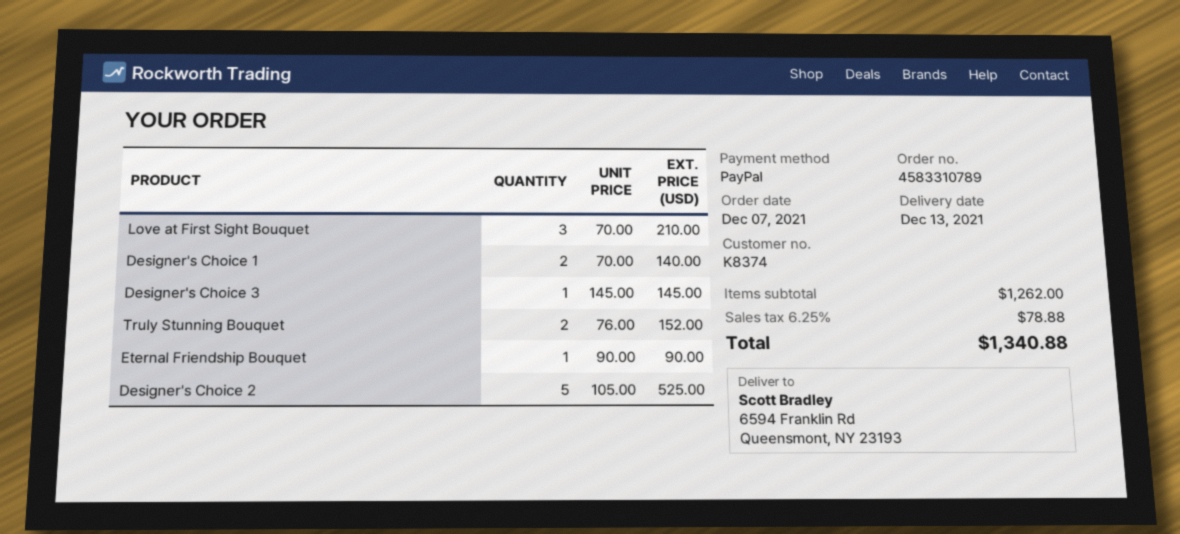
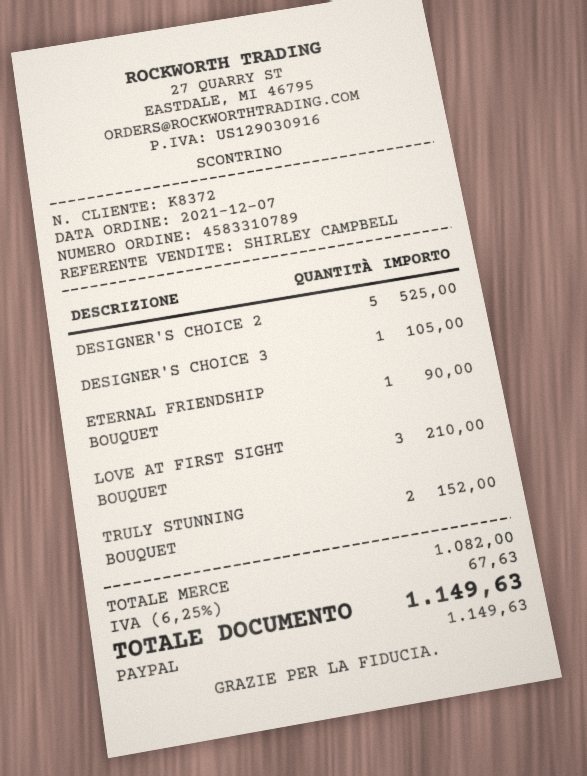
customer number: K8374 -> K8372
Designer's Choice 1: 2 for 140.00 -> none
Designer's Choice 3: 1 for 145.00 -> 1 for 105.00
subtotal: 1262.00 -> 1082.00
tax: 6.25% = 78.88 -> 6.25% = 67.63
total: 1340.88 -> 1149.63

